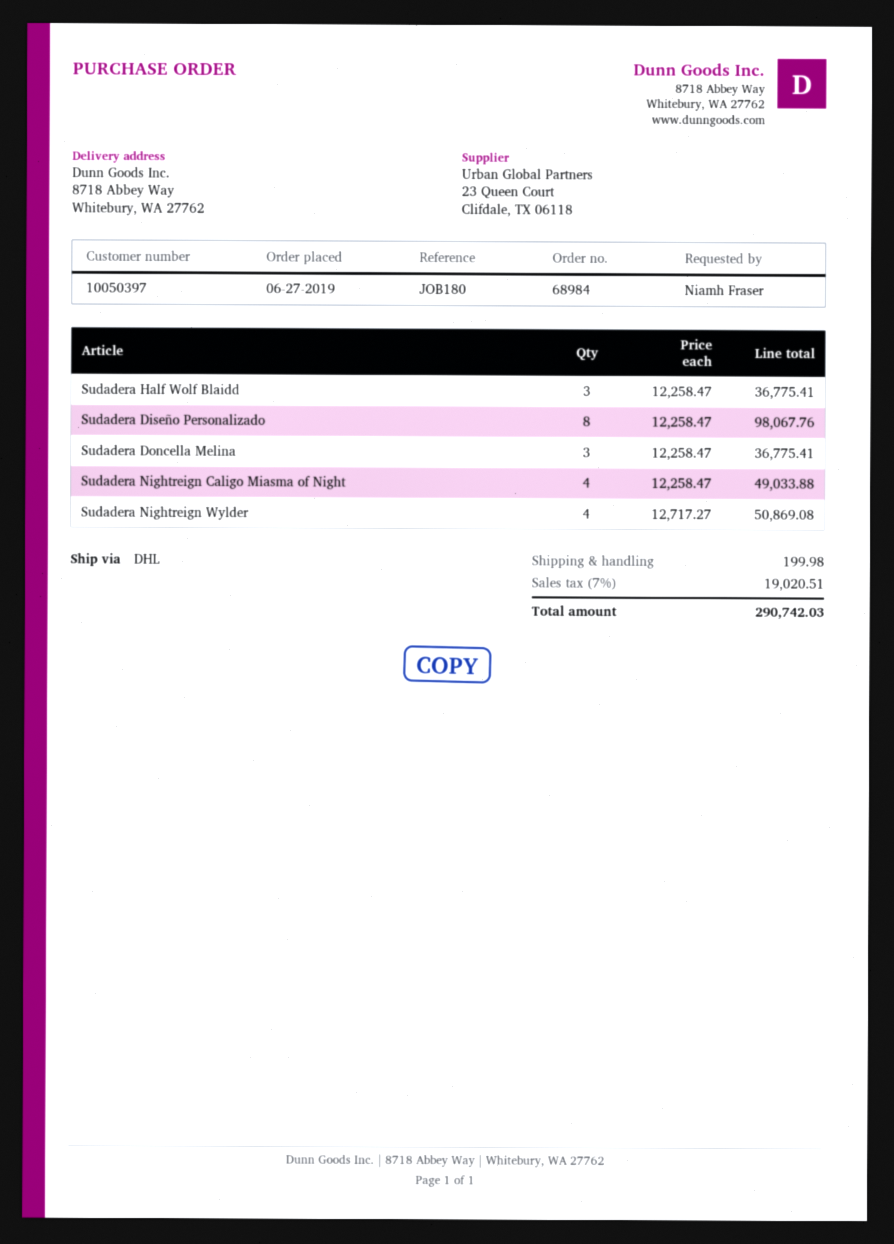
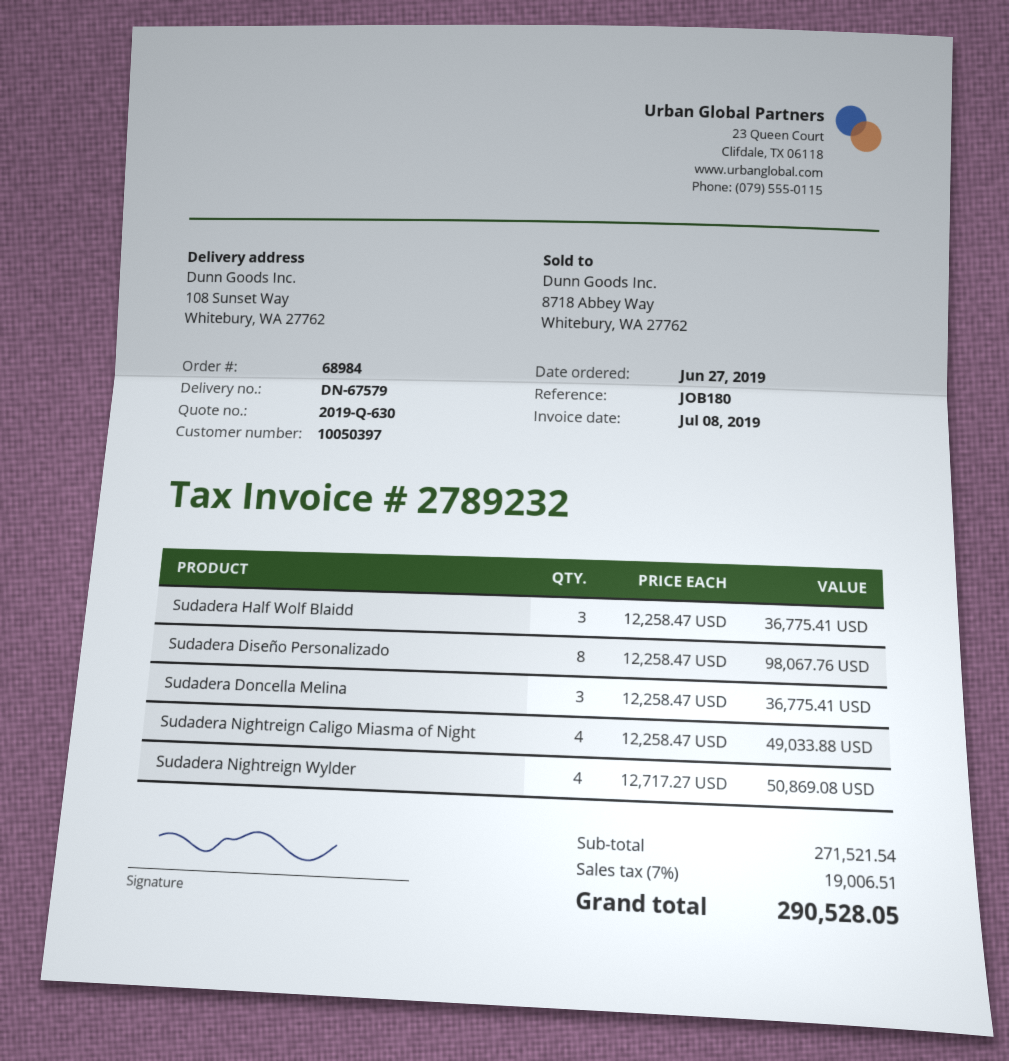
ship to: 8718 Abbey Way, Whitebury, WA 27762 -> 108 Sunset Way, Whitebury, WA 27762
shipping: 199.98 -> none
tax: 7% = 19020.51 -> 7% = 19006.51
total: 290742.03 -> 290528.05

